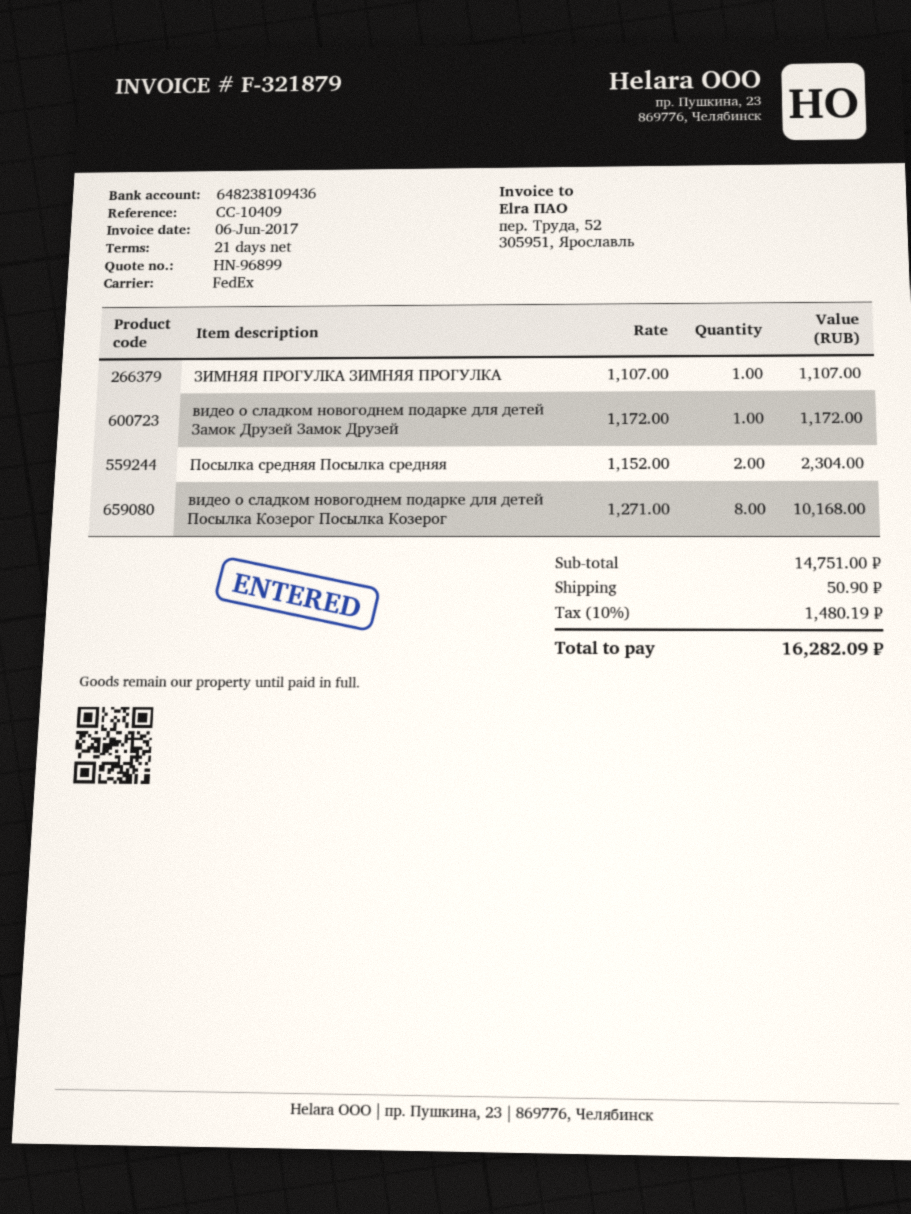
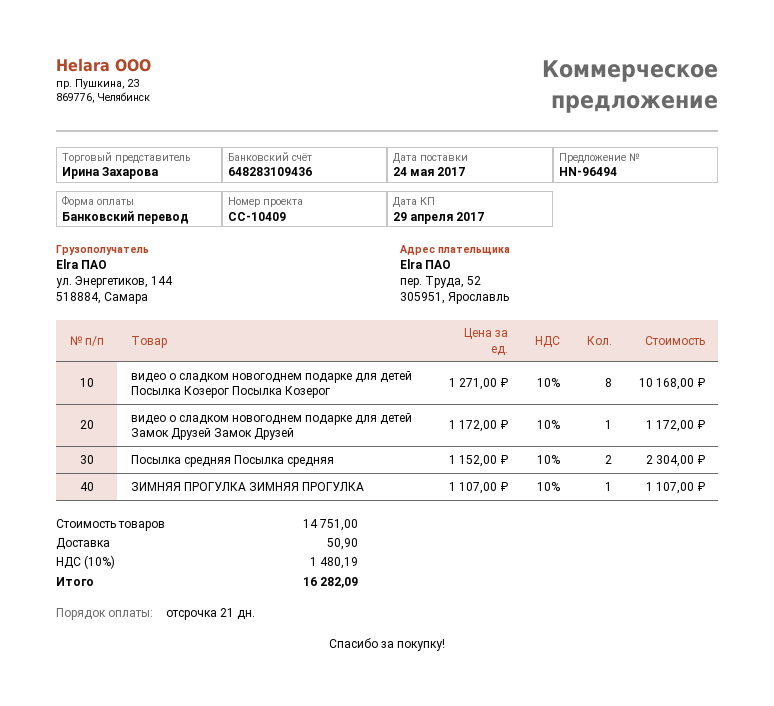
quote number: HN-96899 -> HN-96494
bank account: 648238109436 -> 648283109436

